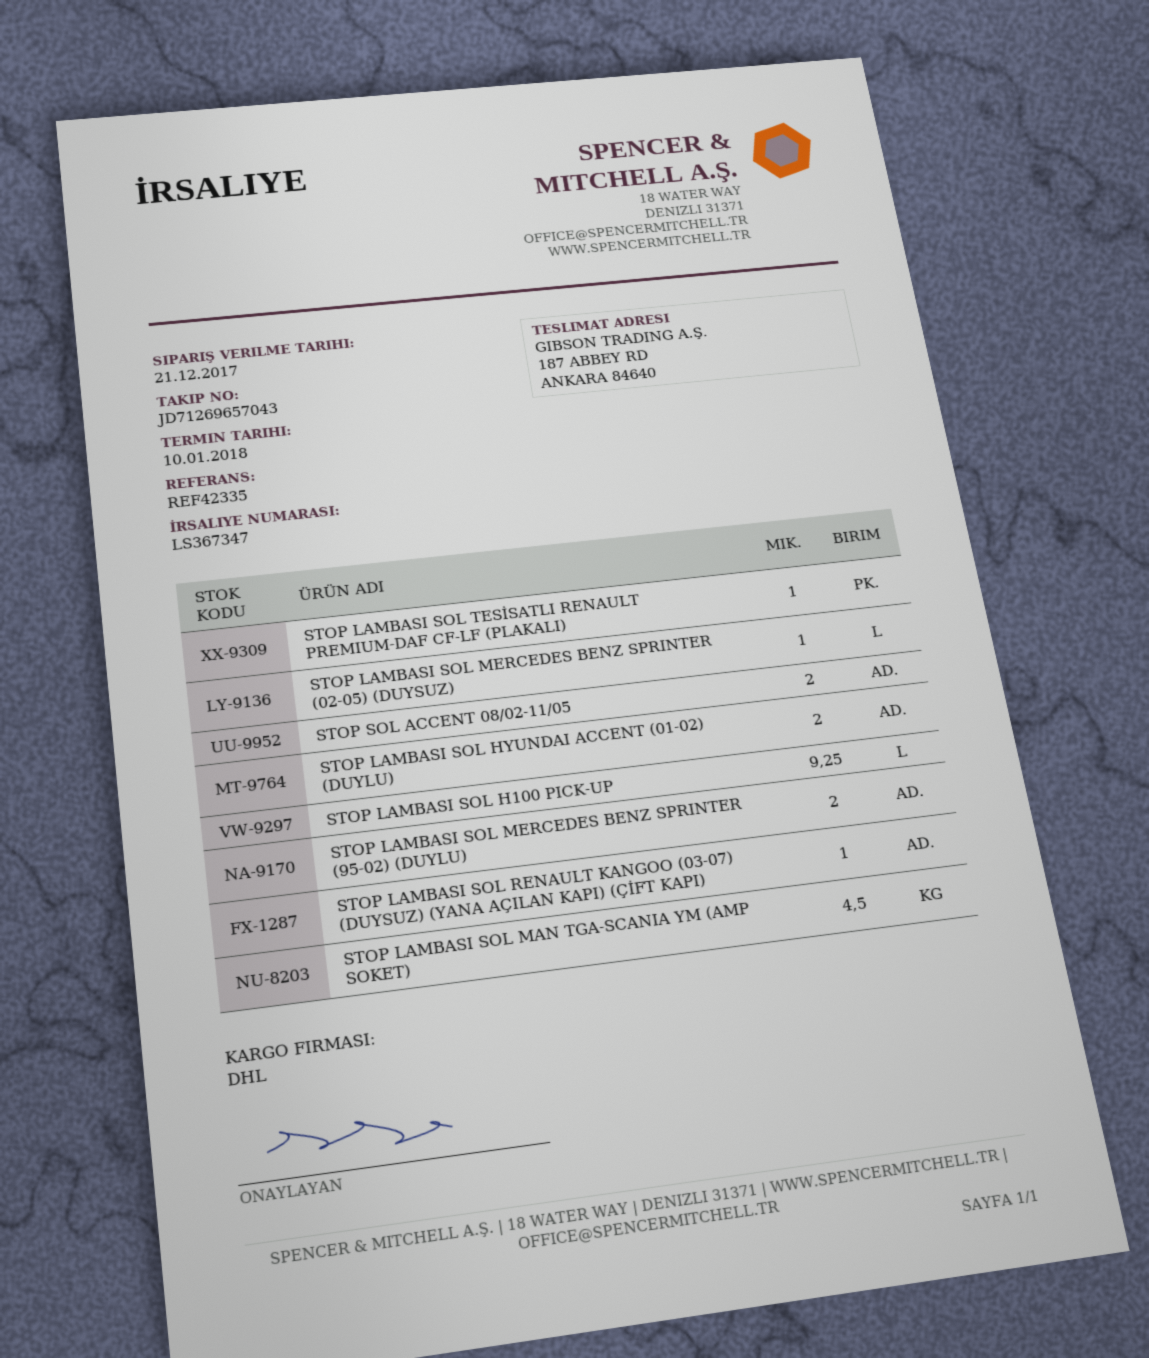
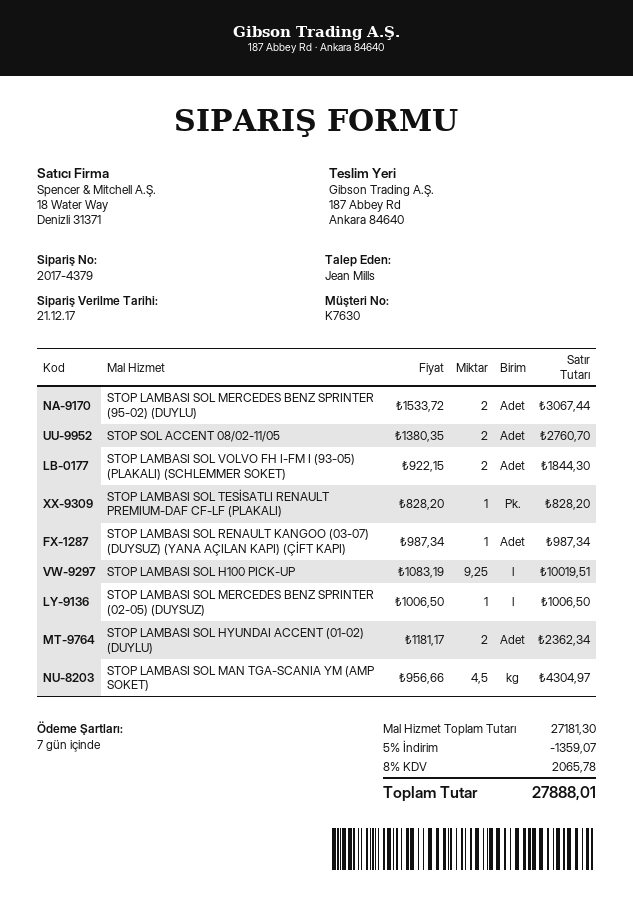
STOP LAMBASI SOL VOLVO FH I-FM I (93-05) (PLAKALI) (SCHLEMMER SOKET): none -> 2

